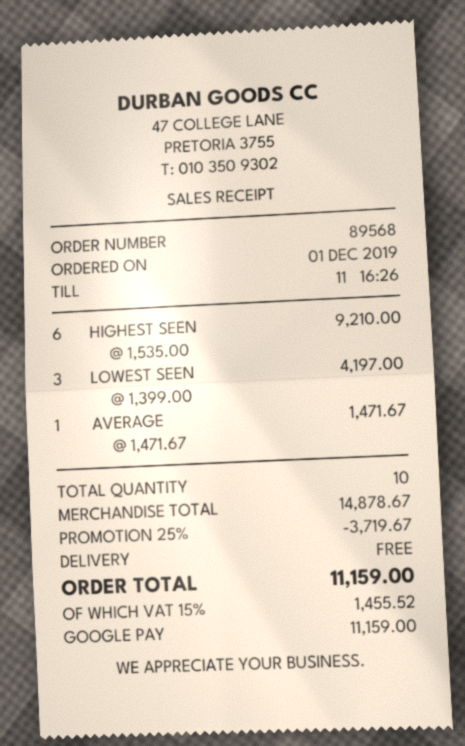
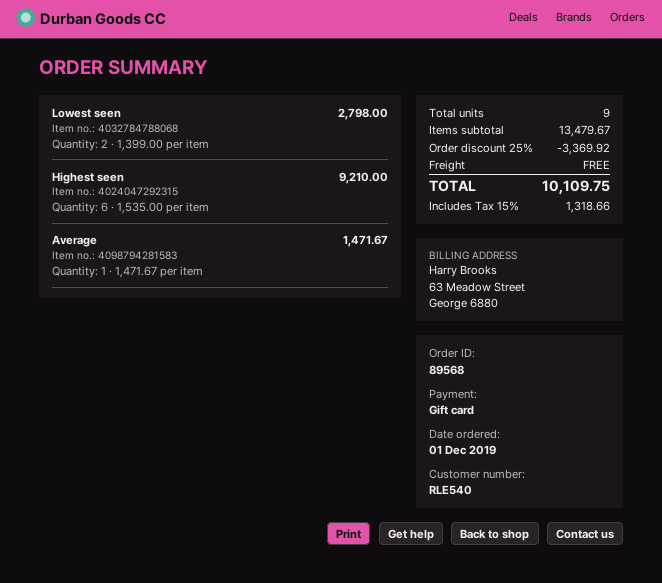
payment method: Google Pay -> gift card
LOWEST SEEN: 3 x 1399.00 = 4197.00 -> 2 x 1399.00 = 2798.00
total quantity: 10 -> 9
subtotal: 14878.67 -> 13479.67
discount: 25% = 3719.67 -> 25% = 3369.92
tax: 15% = 1455.52 -> 15% = 1318.66
total: 11159.00 -> 10109.75

